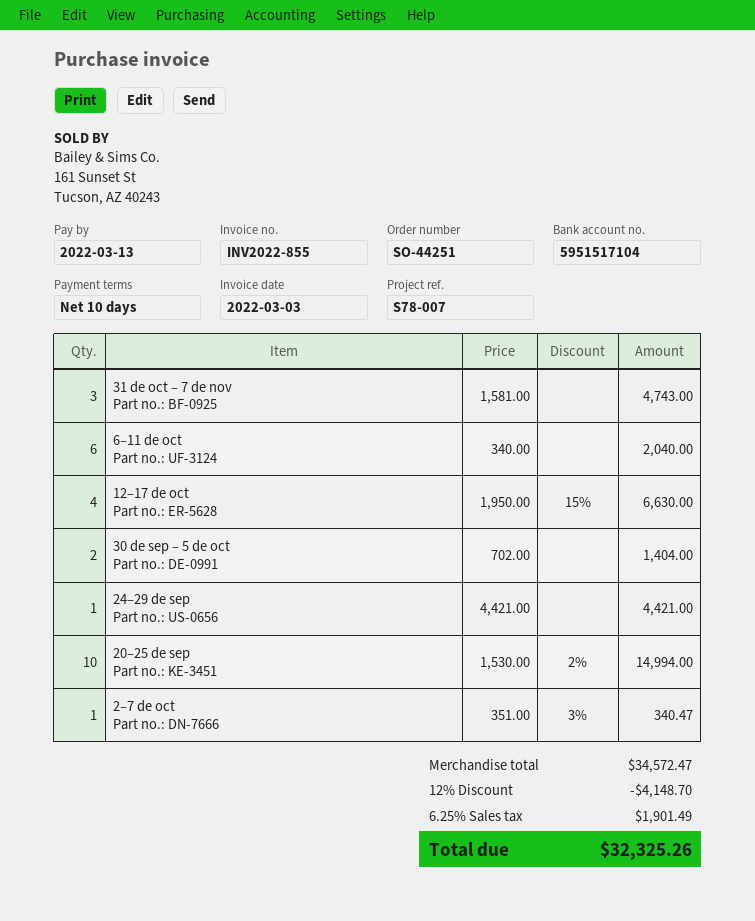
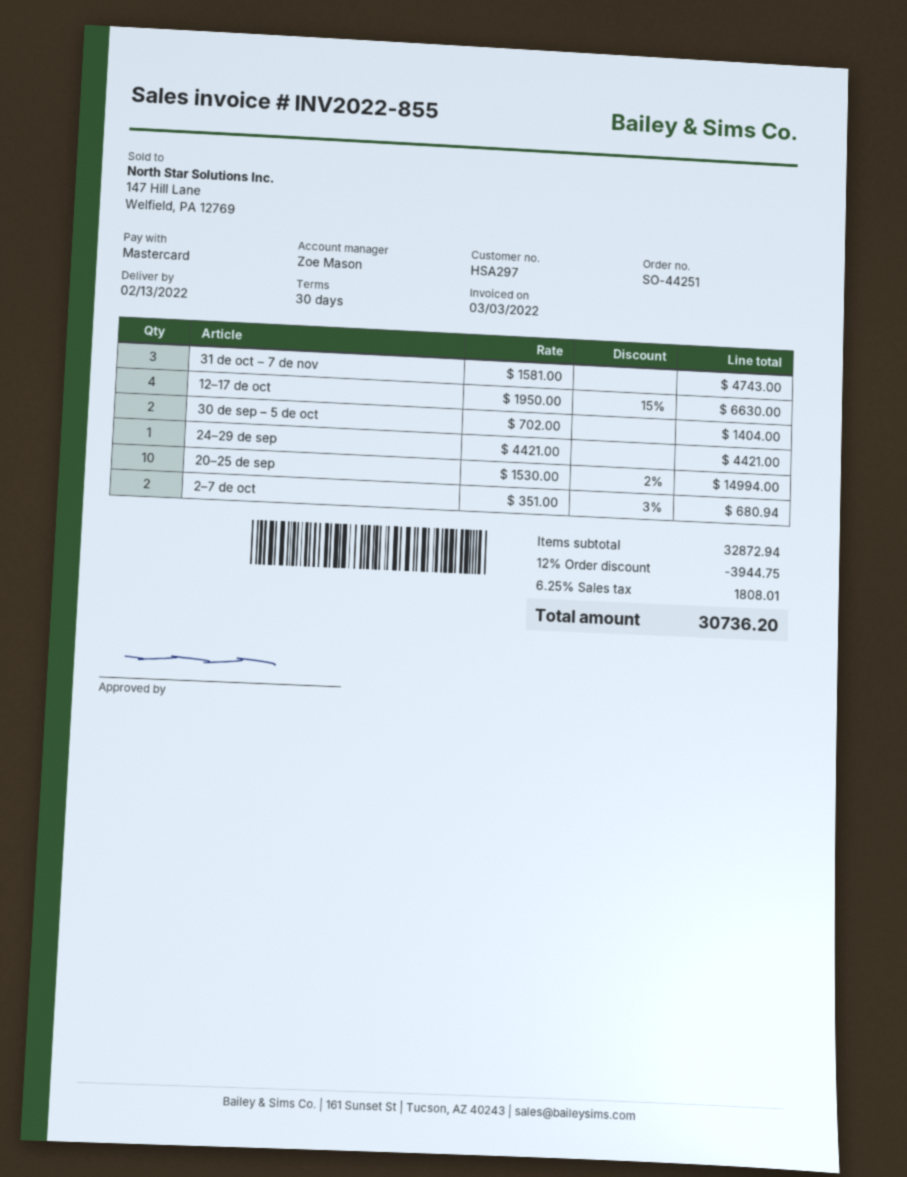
payment terms: 10 days -> 30 days
6–11 de oct: 6 x 340.00 = 2040.00 -> none
2–7 de oct: 1 x 351.00 - 3% = 340.47 -> 2 x 351.00 - 3% = 680.94
subtotal: 34572.47 -> 32872.94
discount: 12% = 4148.70 -> 12% = 3944.75
tax: 6.25% = 1901.49 -> 6.25% = 1808.01
total: 32325.26 -> 30736.20

